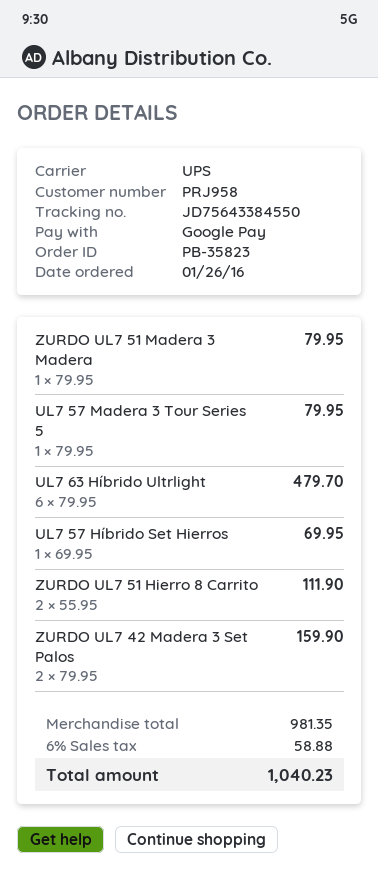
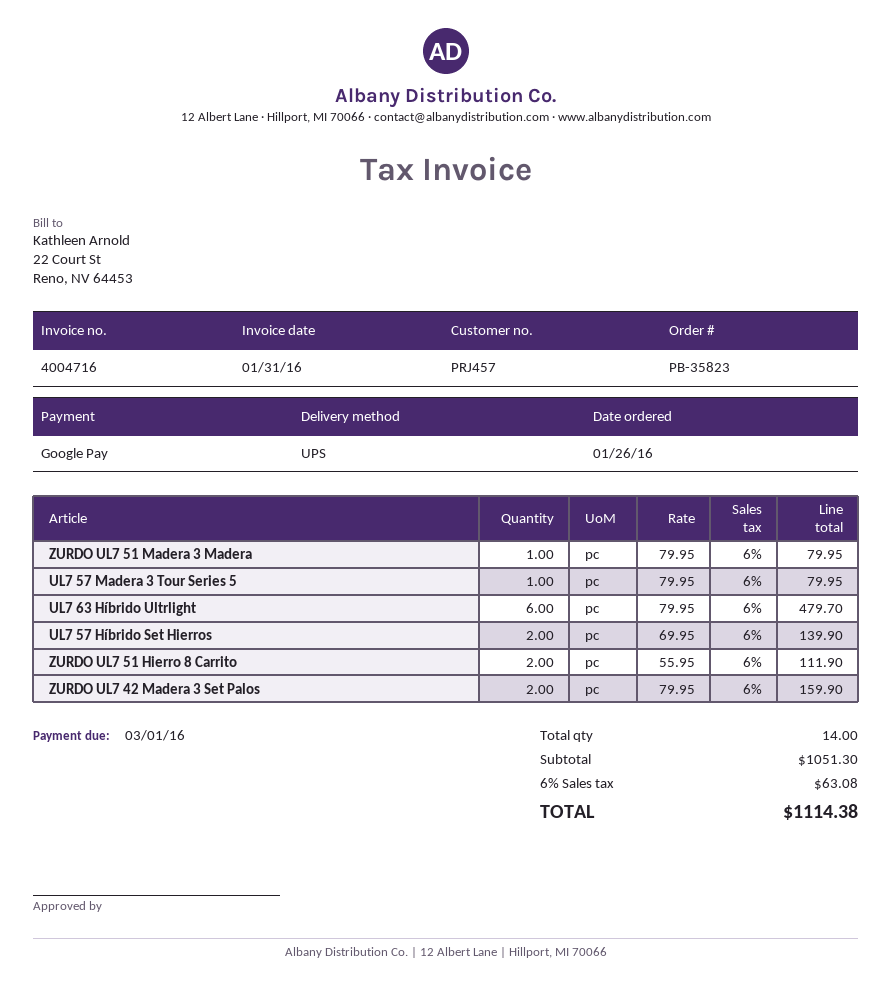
customer number: PRJ958 -> PRJ457
UL7 57 Híbrido Set Hierros: 1 x 69.95 = 69.95 -> 2 x 69.95 = 139.90
subtotal: 981.35 -> 1051.30
tax: 6% = 58.88 -> 6% = 63.08
total: 1040.23 -> 1114.38

